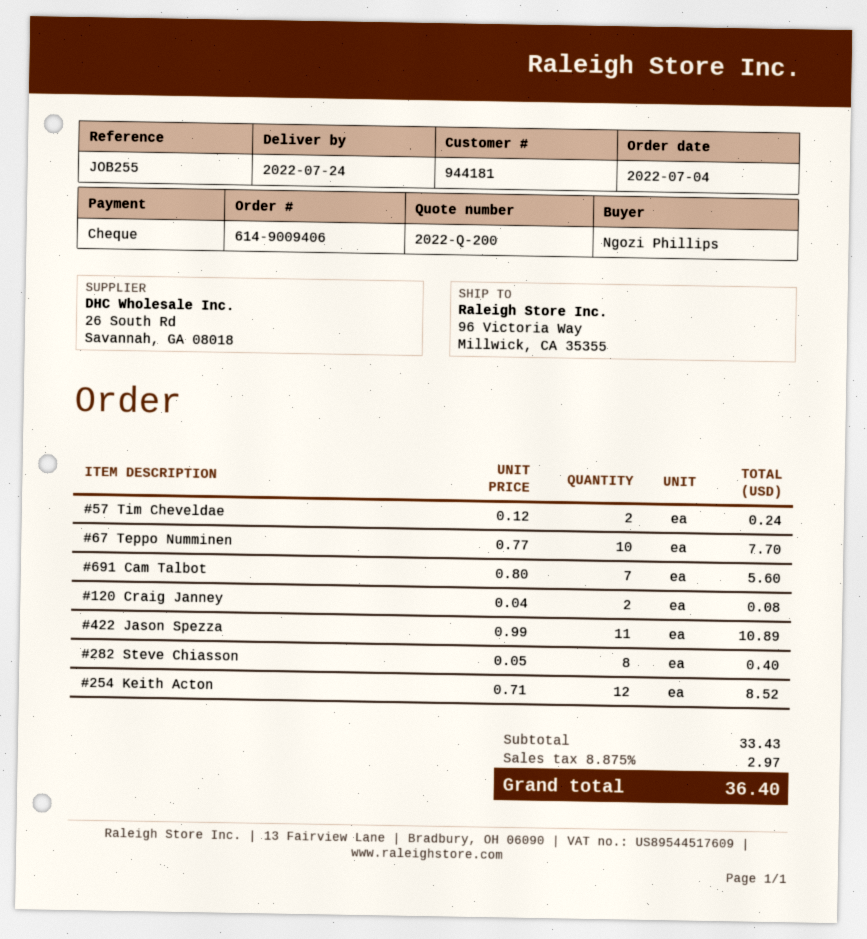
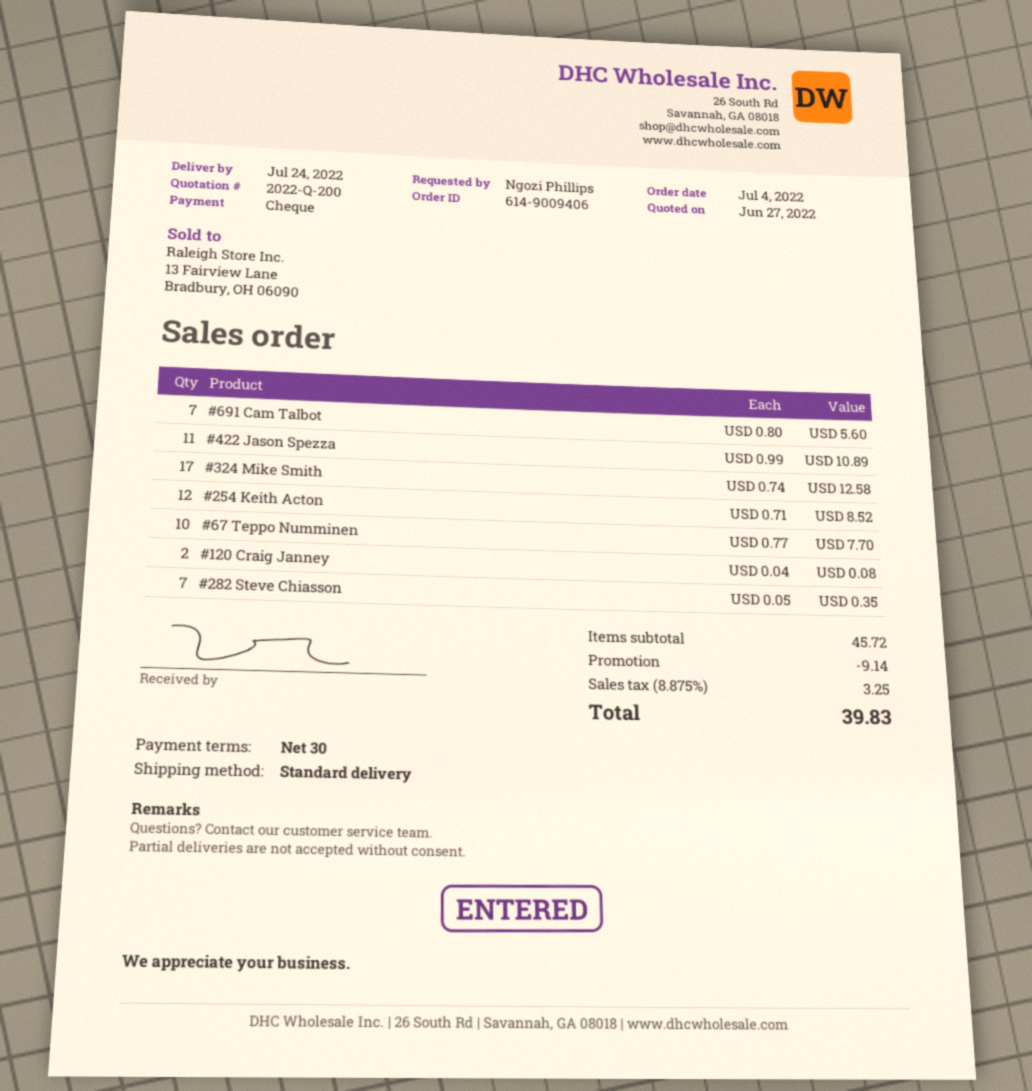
#57 Tim Cheveldae: 2 x 0.12 = 0.24 -> none
#282 Steve Chiasson: 8 x 0.05 = 0.40 -> 7 x 0.05 = 0.35
#324 Mike Smith: none -> 17 x 0.74 = 12.58
subtotal: 33.43 -> 45.72
discount: none -> 9.14
tax: 8.875% = 2.97 -> 8.875% = 3.25
total: 36.40 -> 39.83

